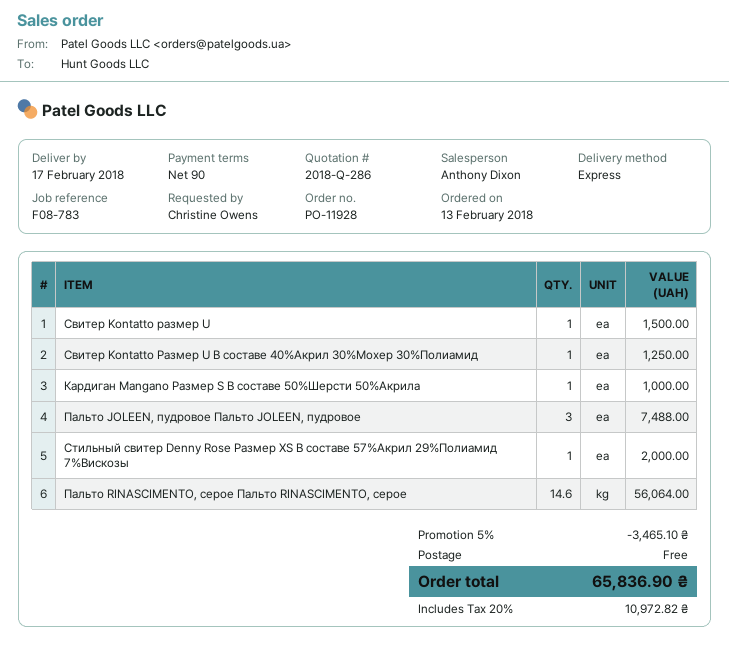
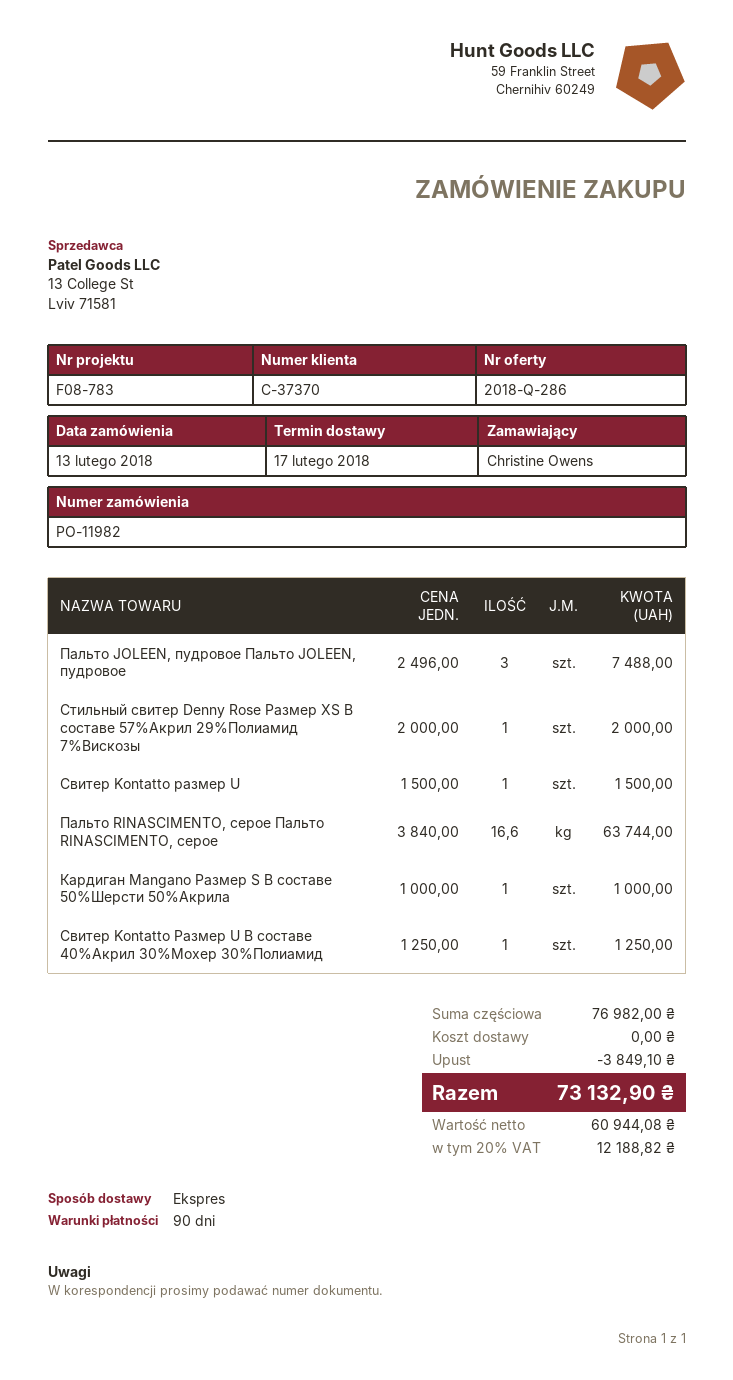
order number: PO-11928 -> PO-11982
Пальто RINASСIMENTO, серое Пальто RINASСIMENTO, серое: 14.6 for 56064.00 -> 16.6 for 63744.00
discount: 3465.10 -> 3849.10
tax: 20% = 10972.82 -> 20% = 12188.82
total: 65836.90 -> 73132.90

